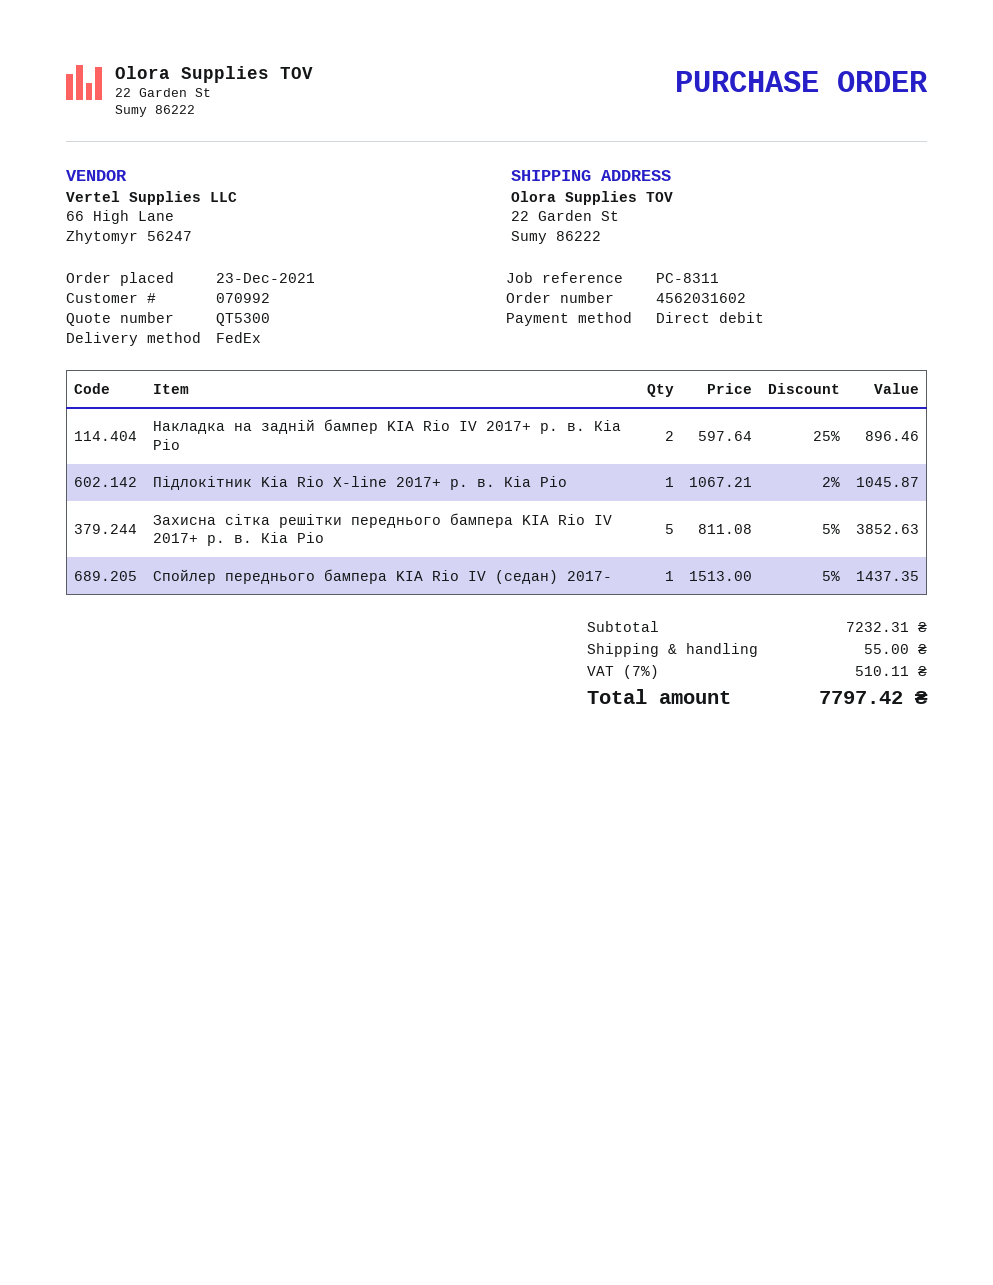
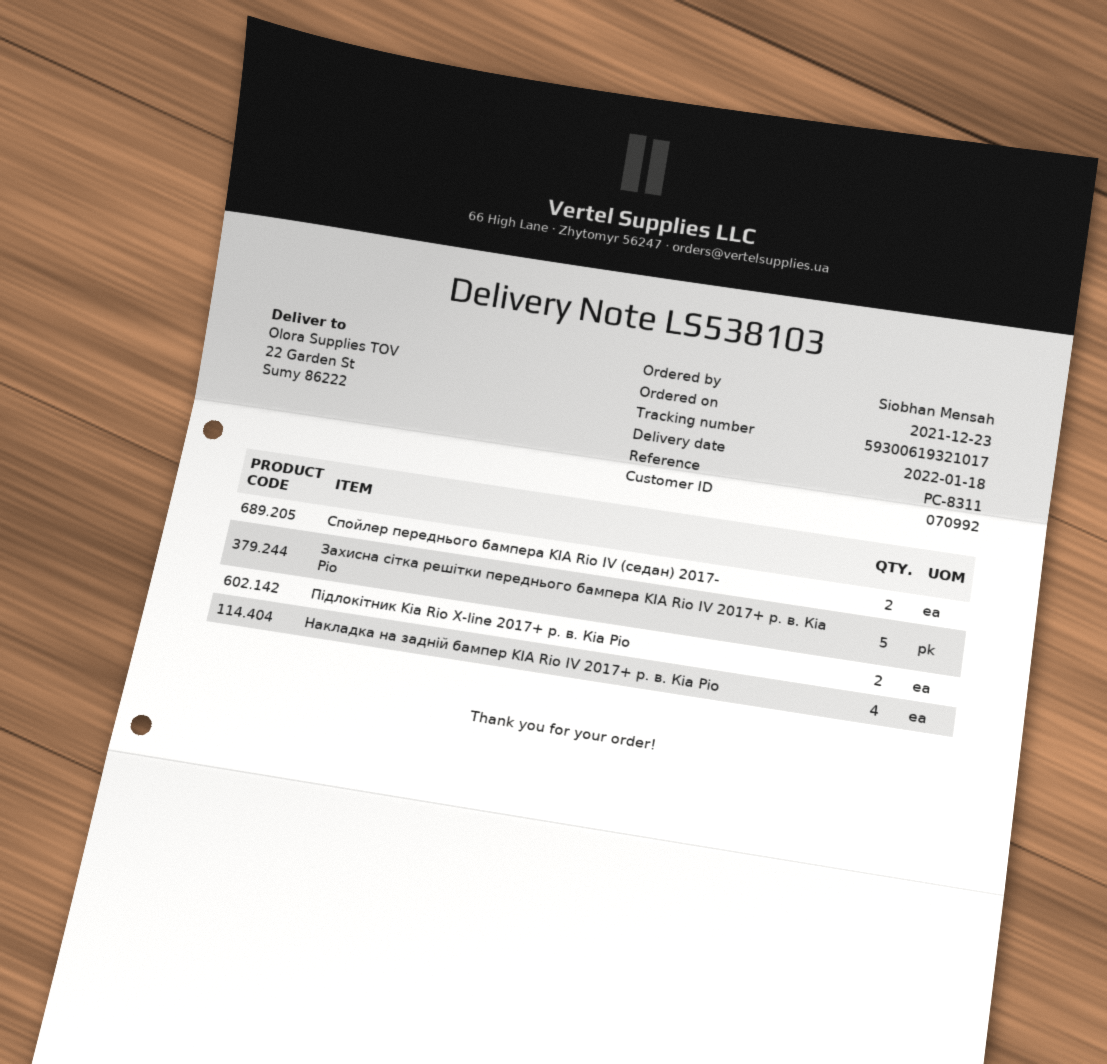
Накладка на задній бампер KIA Rio IV 2017+ р. в. Кіа Ріо: 2 -> 4
Підлокітник Kia Rio X-line 2017+ р. в. Кіа Ріо: 1 -> 2
Спойлер переднього бампера KIA Rio IV (седан) 2017-: 1 -> 2

